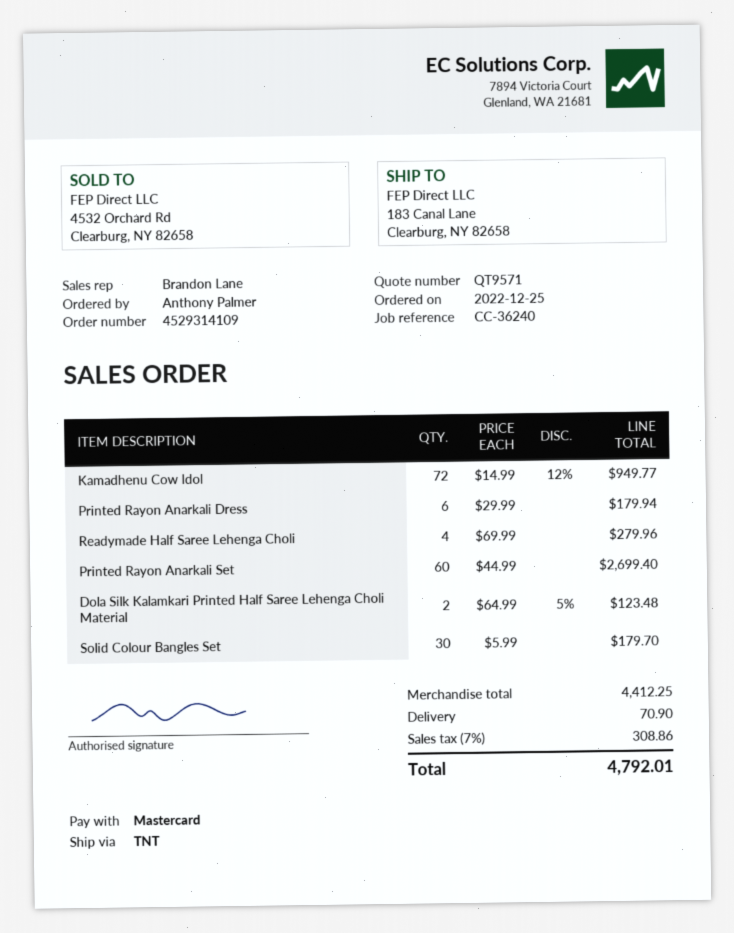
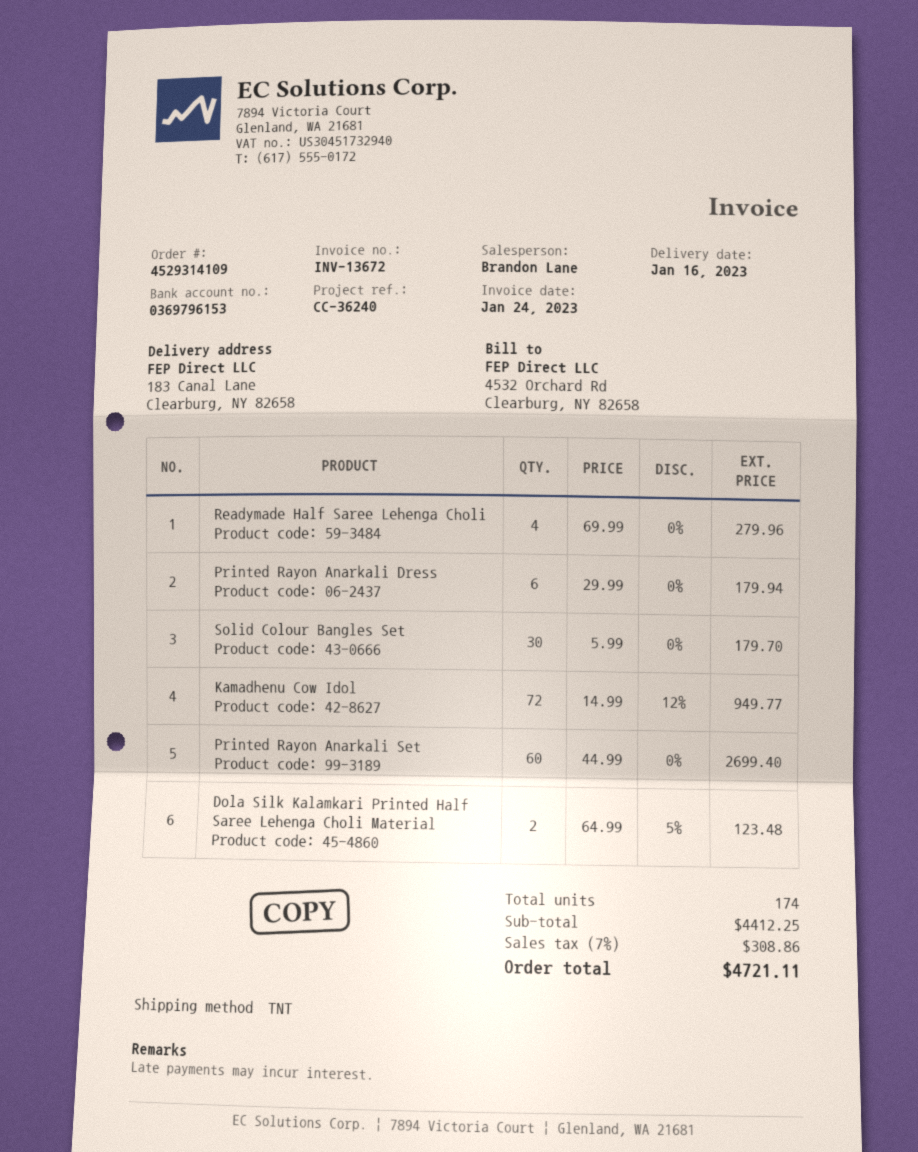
shipping: 70.90 -> none
total: 4792.01 -> 4721.11

